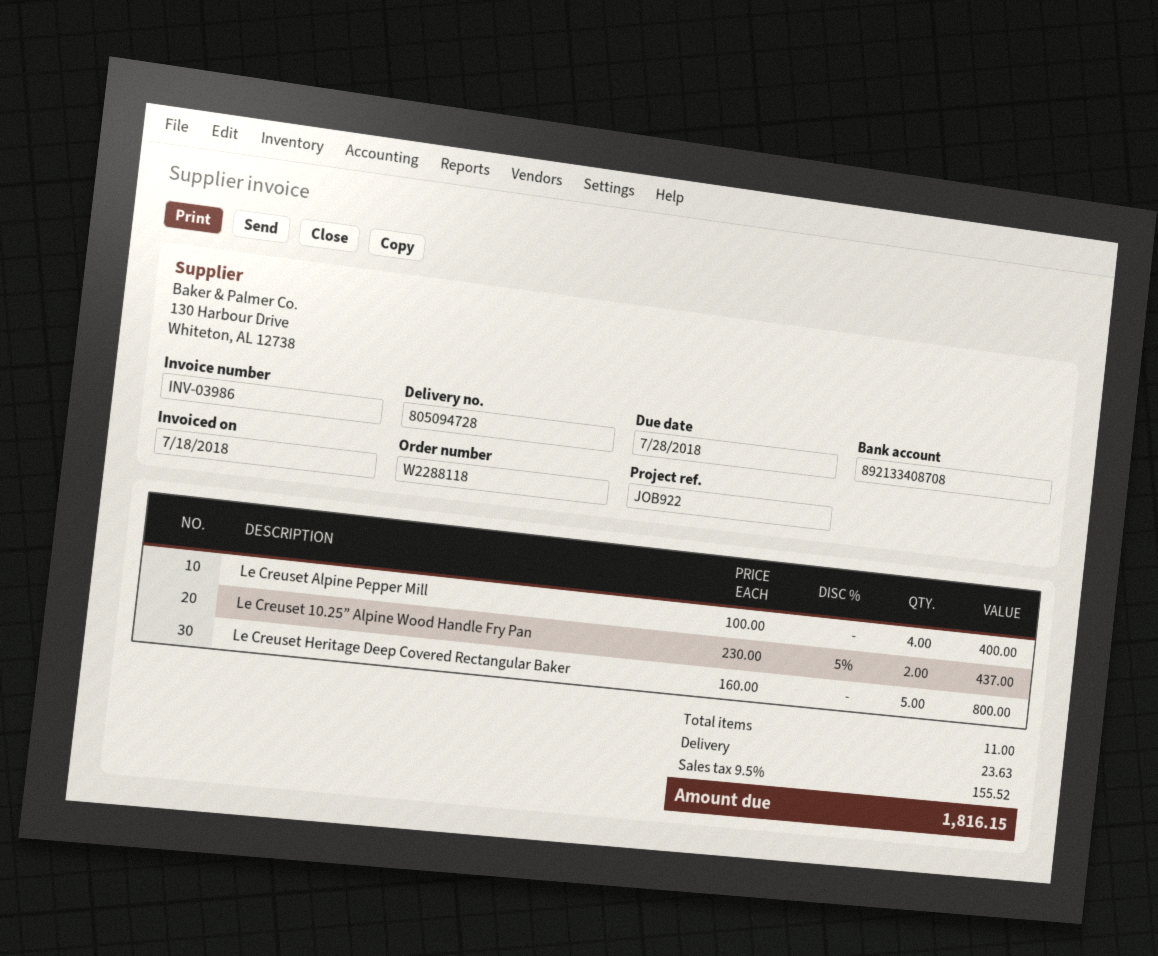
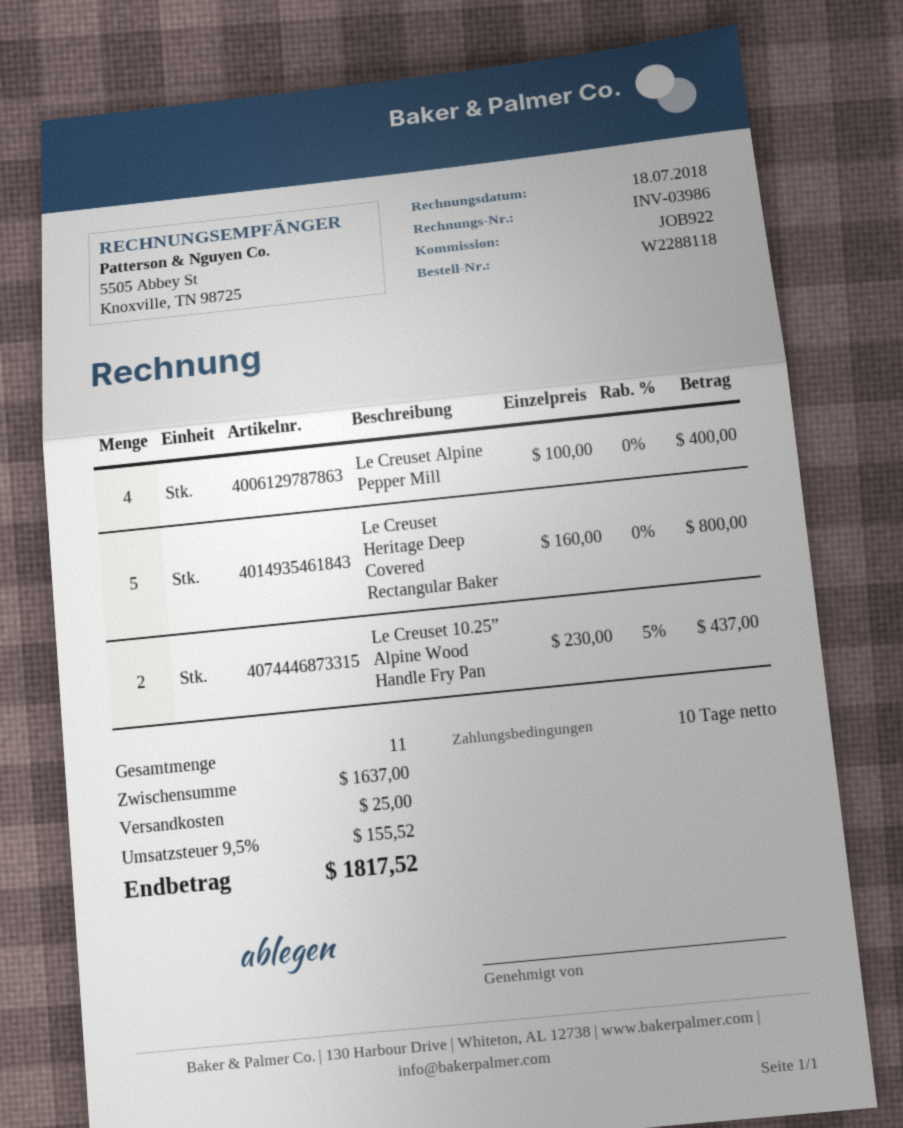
shipping: 23.63 -> 25.00
total: 1816.15 -> 1817.52

